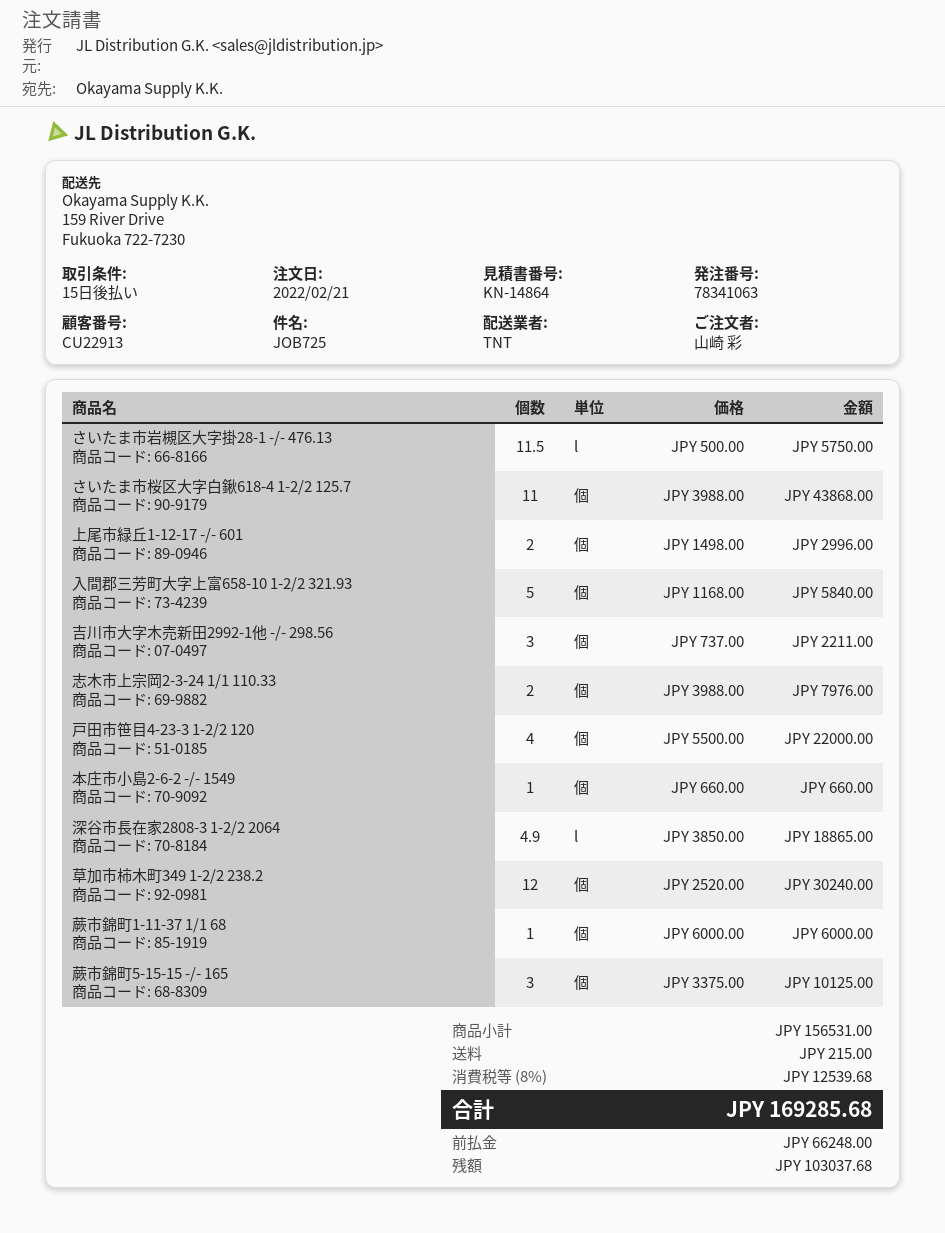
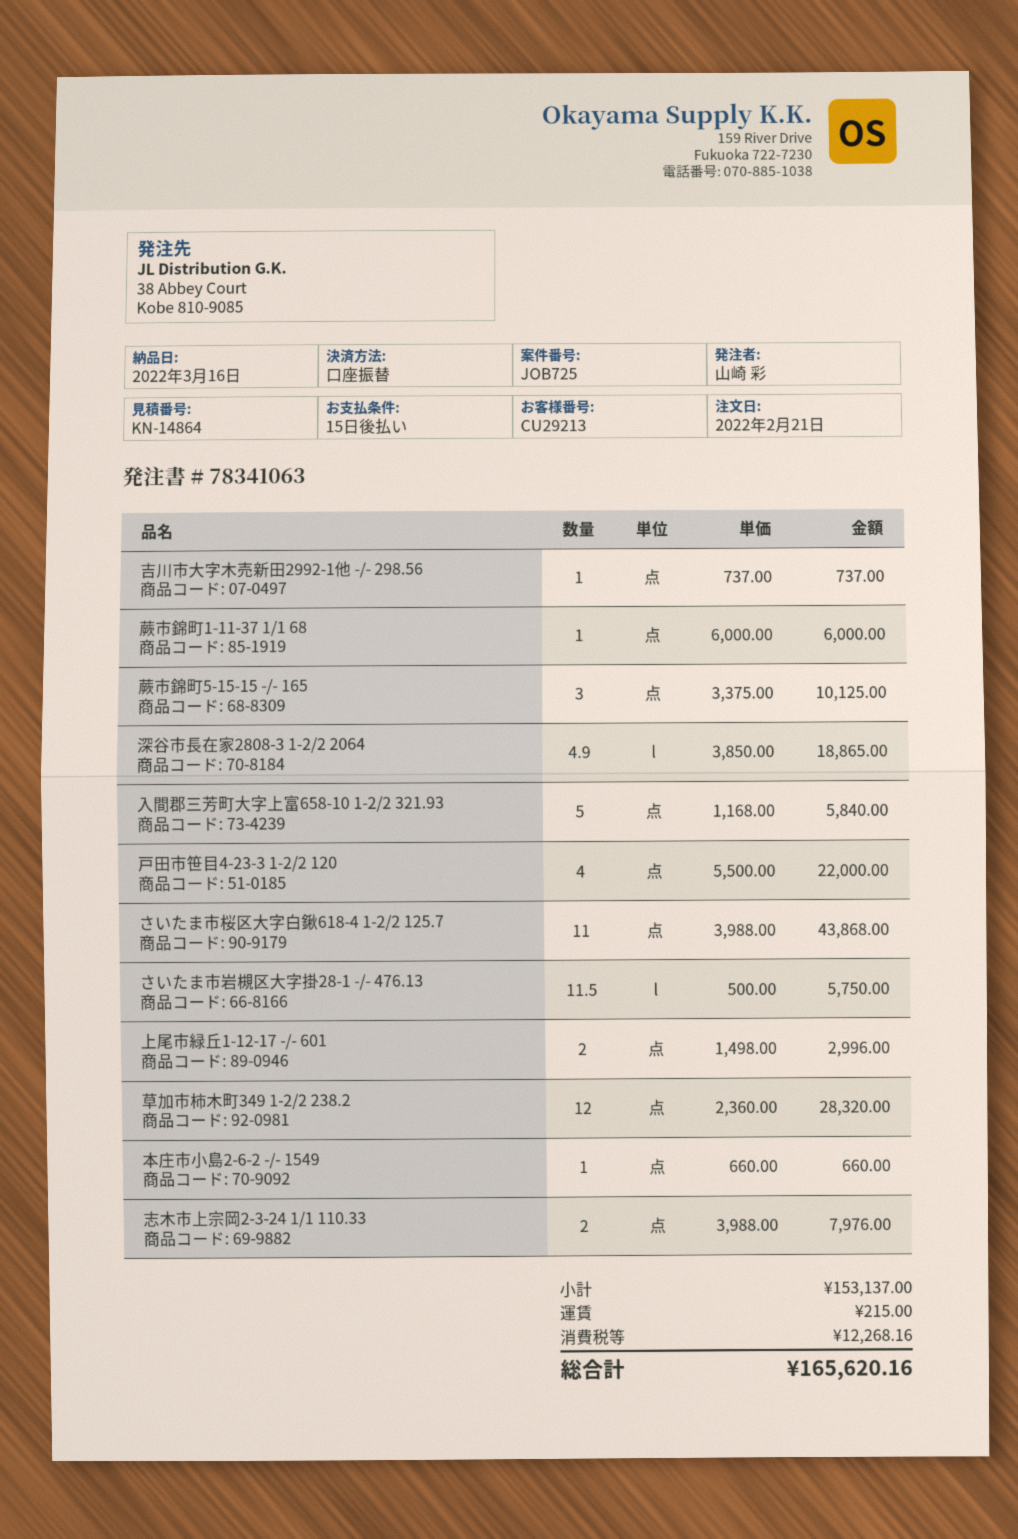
customer number: CU22913 -> CU29213
吉川市大字木売新田2992-1他 -/- 298.56: 3 x 737.00 = 2211.00 -> 1 x 737.00 = 737.00
草加市柿木町349 1-2/2 238.2: 12 x 2520.00 = 30240.00 -> 12 x 2360.00 = 28320.00
subtotal: 156531.00 -> 153137.00
tax: 12539.68 -> 12268.16
total: 169285.68 -> 165620.16

